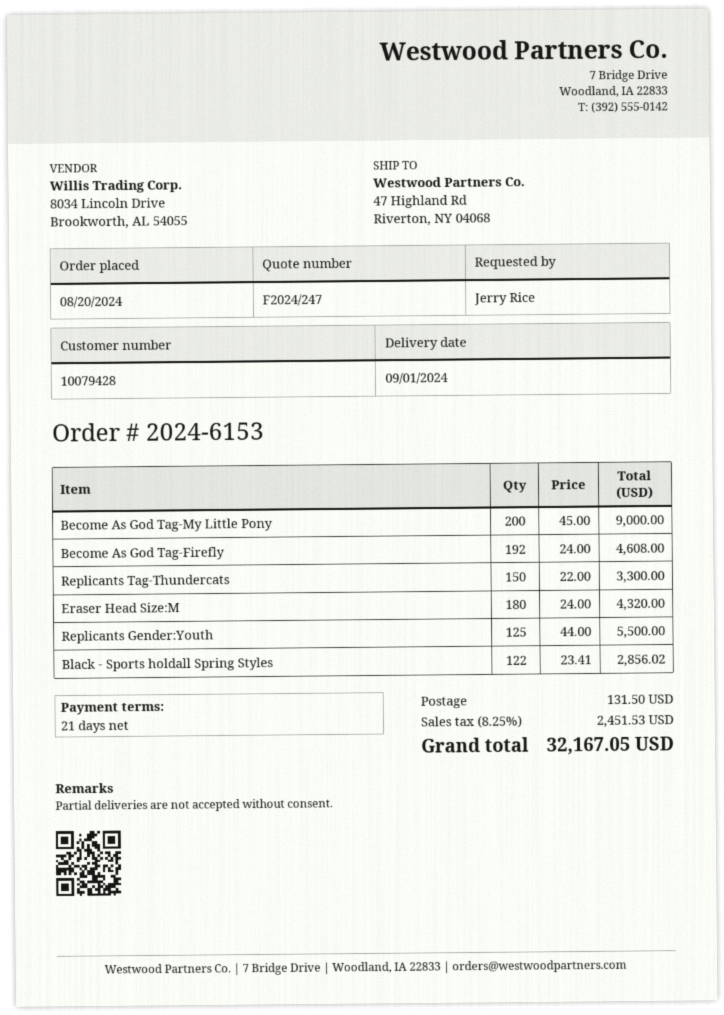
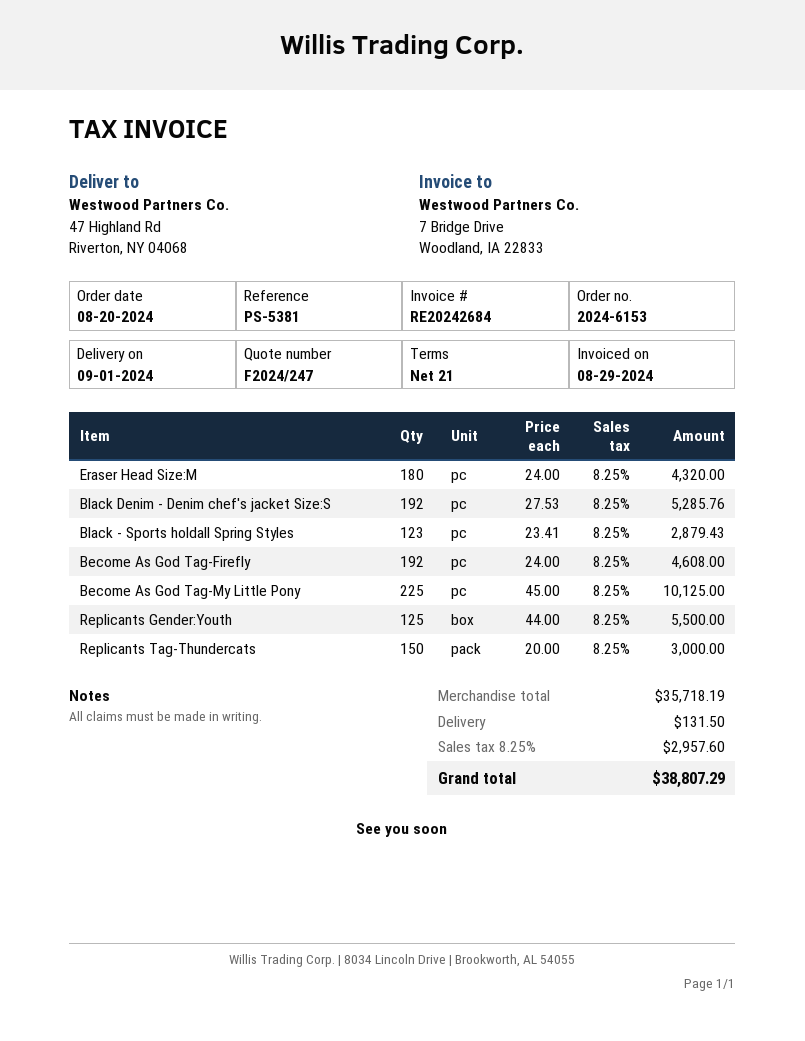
Become As God Tag-My Little Pony: 200 x 45.00 = 9000.00 -> 225 x 45.00 = 10125.00
Replicants Tag-Thundercats: 150 x 22.00 = 3300.00 -> 150 x 20.00 = 3000.00
Black - Sports holdall Spring Styles: 122 x 23.41 = 2856.02 -> 123 x 23.41 = 2879.43
Black Denim - Denim chef's jacket Size:S: none -> 192 x 27.53 = 5285.76
tax: 8.25% = 2451.53 -> 8.25% = 2957.60
total: 32167.05 -> 38807.29

